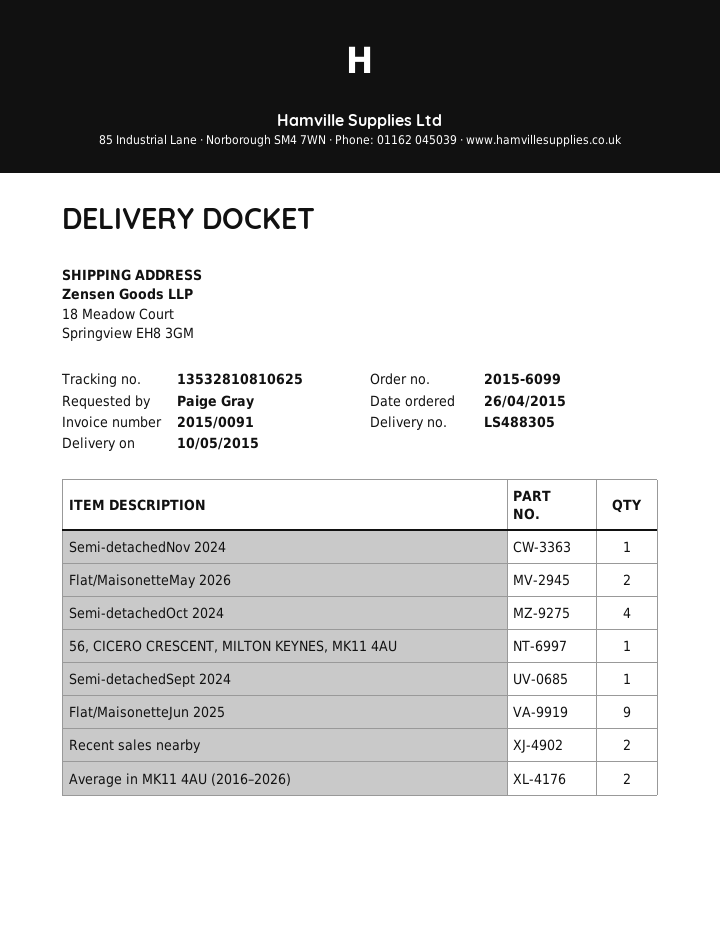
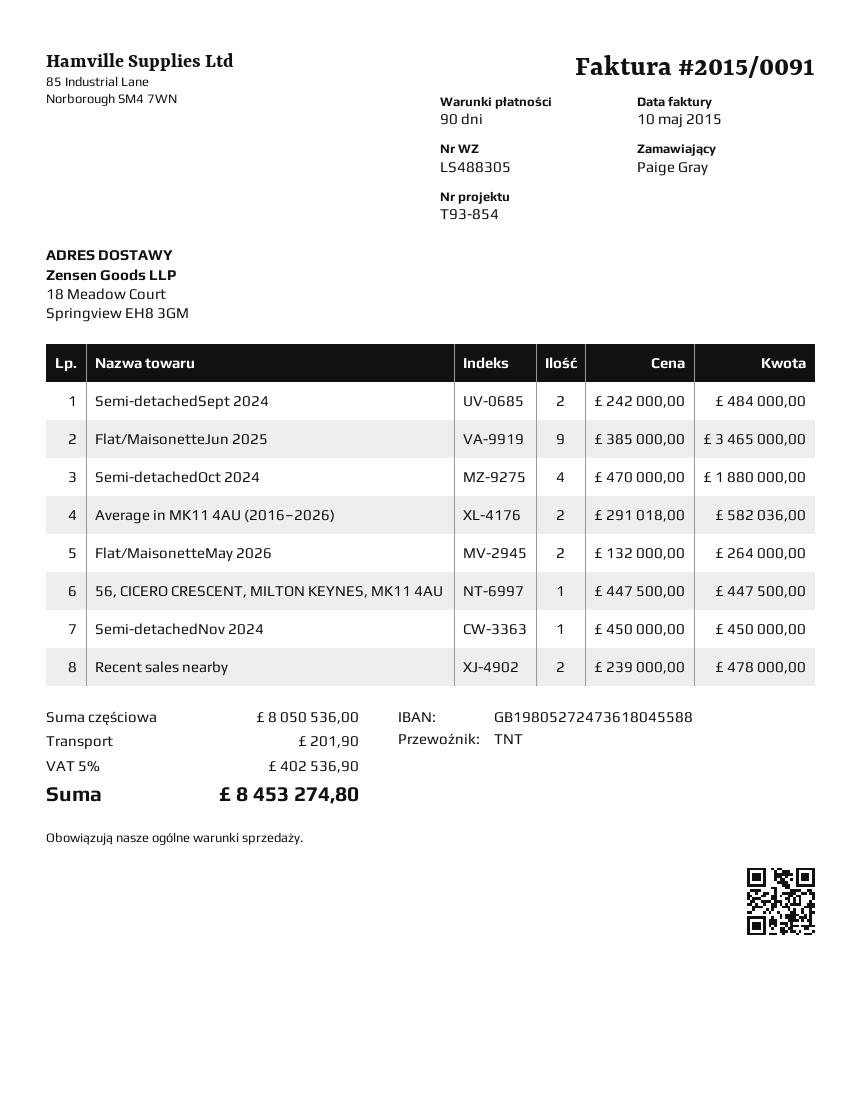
Semi-detachedSept 2024: 1 -> 2

